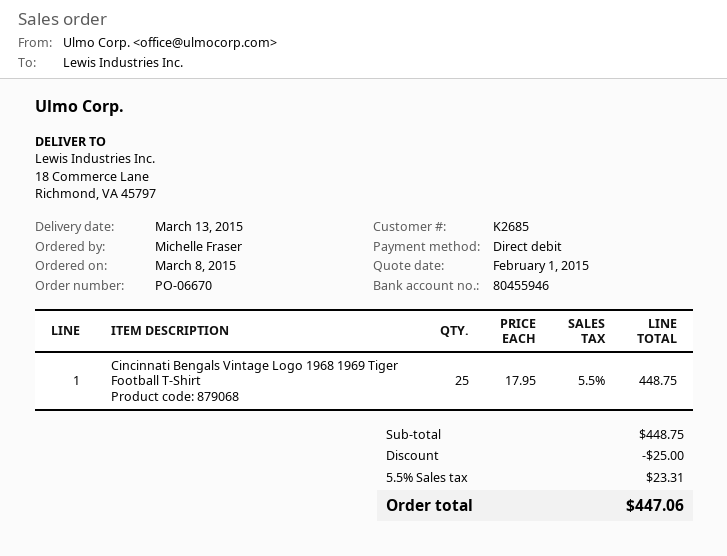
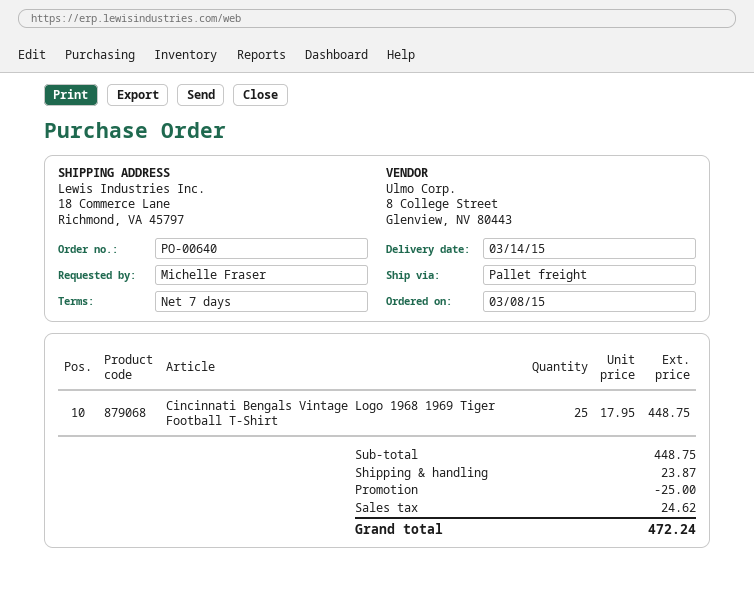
order number: PO-06670 -> PO-00640
delivery date: 2015-03-13 -> 2015-03-14
shipping: none -> 23.87
tax: 23.31 -> 24.62
total: 447.06 -> 472.24

